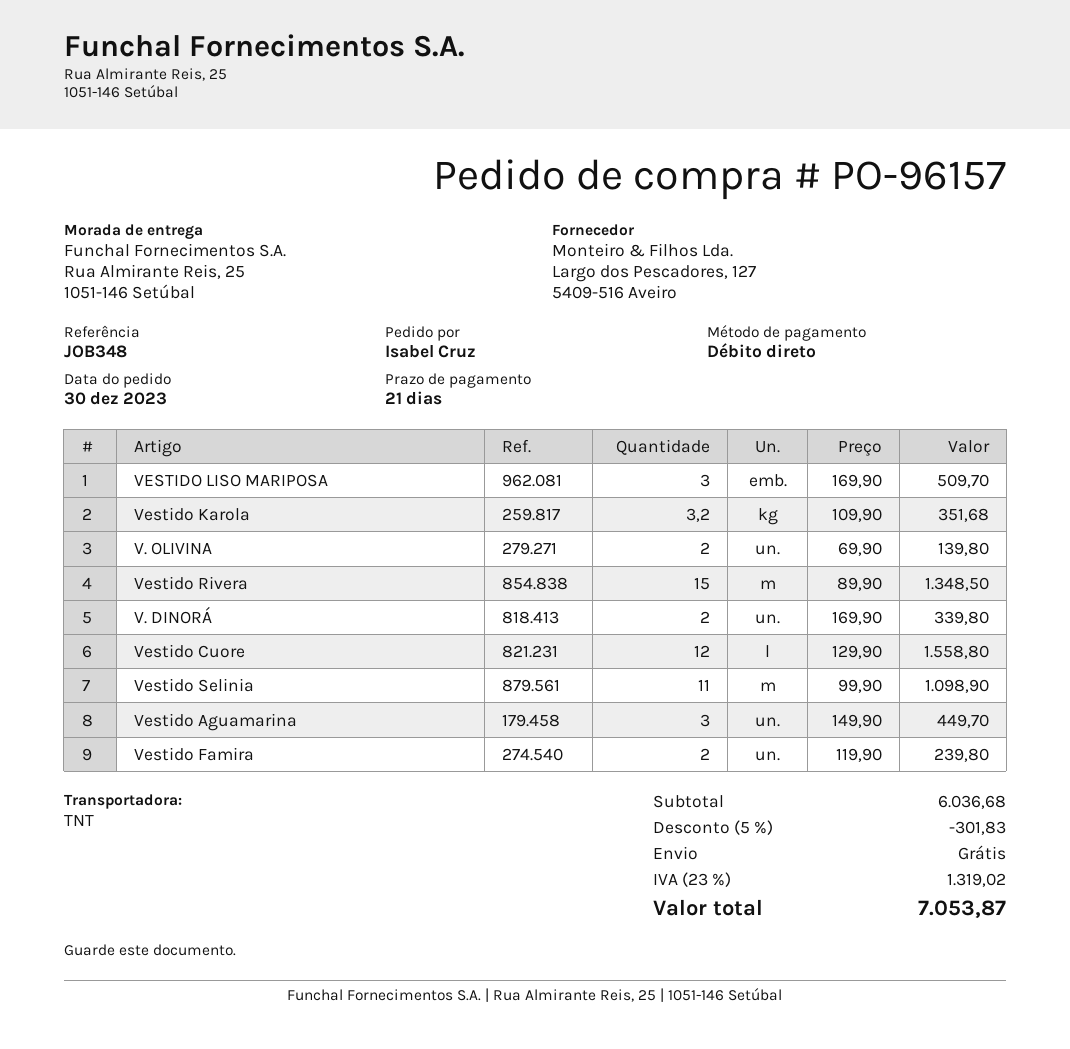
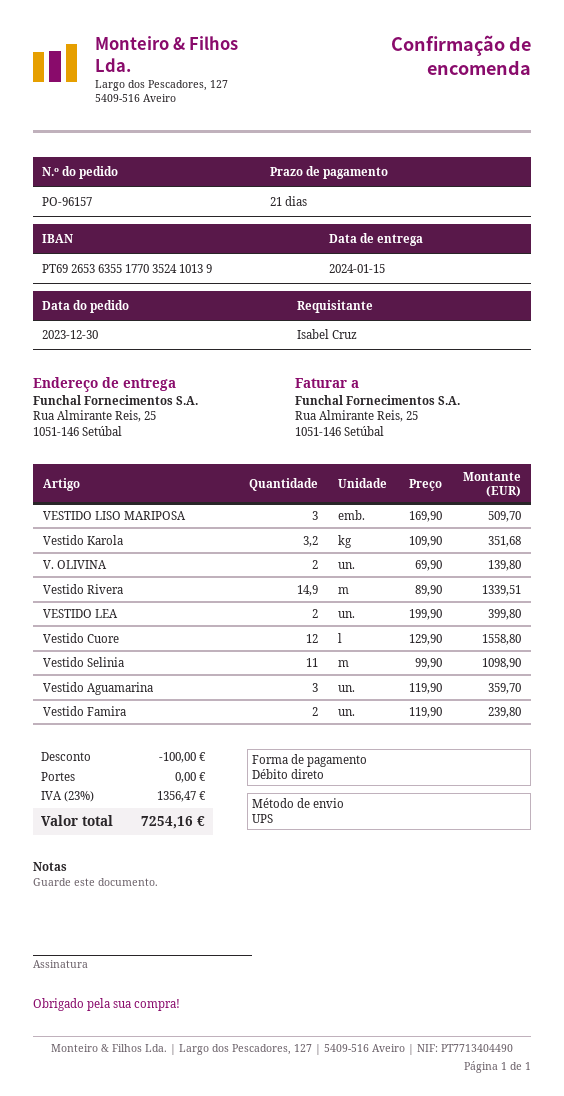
shipping method: TNT -> UPS
Vestido Rivera: 15 x 89.90 = 1348.50 -> 14.9 x 89.90 = 1339.51
V. DINORÁ: 2 x 169.90 = 339.80 -> none
Vestido Aguamarina: 3 x 149.90 = 449.70 -> 3 x 119.90 = 359.70
VESTIDO LEA: none -> 2 x 199.90 = 399.80
discount: 301.83 -> 100.00
tax: 23% = 1319.02 -> 23% = 1356.47
total: 7053.87 -> 7254.16

